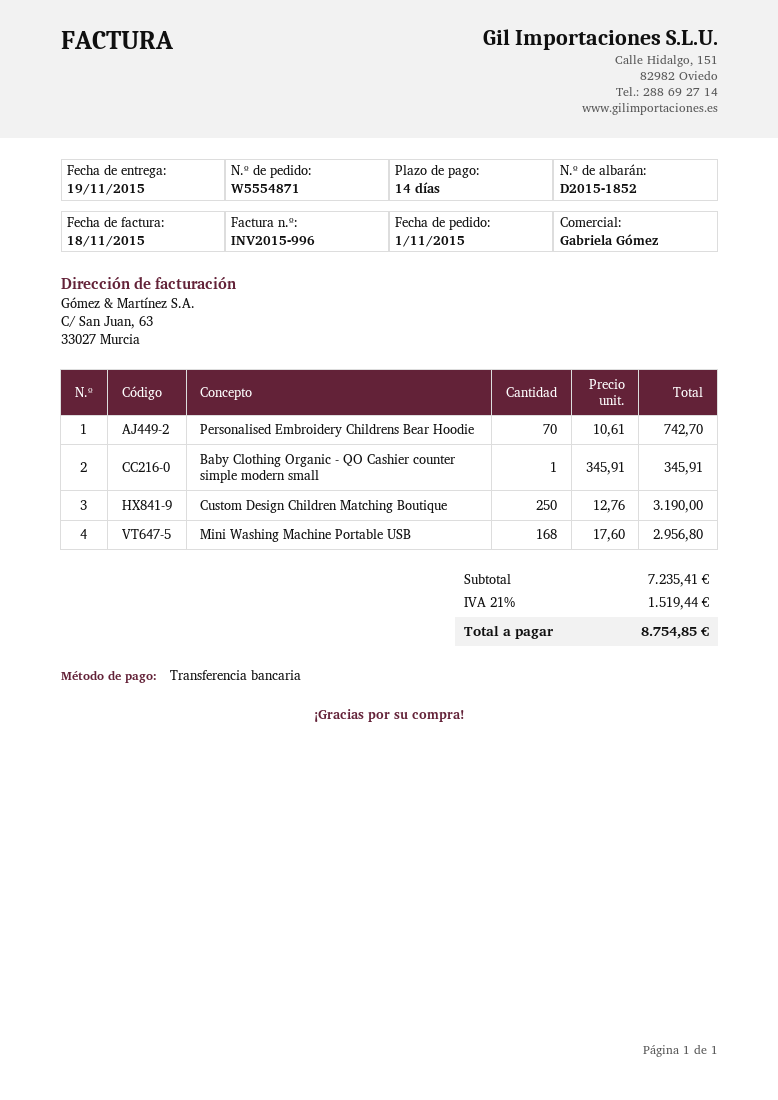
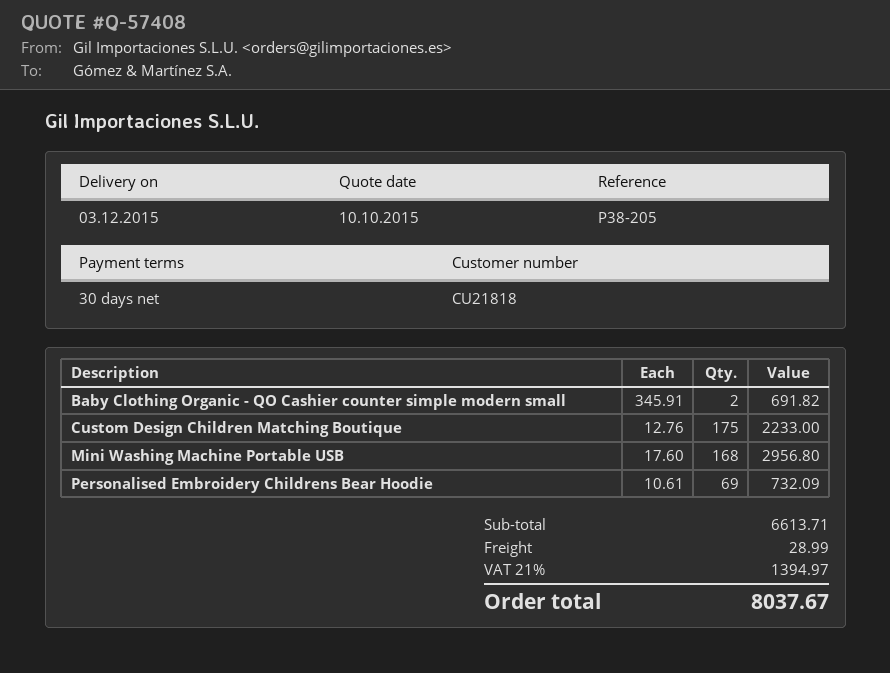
delivery date: 2015-11-19 -> 2015-12-03
payment terms: 14 days -> 30 days
Personalised Embroidery Childrens Bear Hoodie: 70 x 10.61 = 742.70 -> 69 x 10.61 = 732.09
Baby Clothing Organic - QO Cashier counter simple modern small: 1 x 345.91 = 345.91 -> 2 x 345.91 = 691.82
Custom Design Children Matching Boutique: 250 x 12.76 = 3190.00 -> 175 x 12.76 = 2233.00
subtotal: 7235.41 -> 6613.71
shipping: none -> 28.99
tax: 21% = 1519.44 -> 21% = 1394.97
total: 8754.85 -> 8037.67

